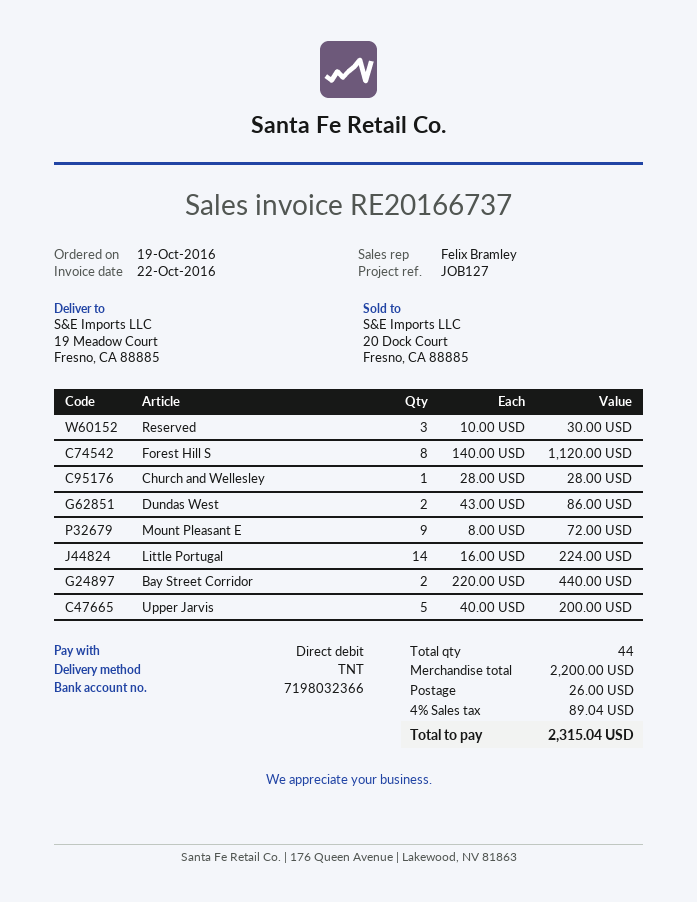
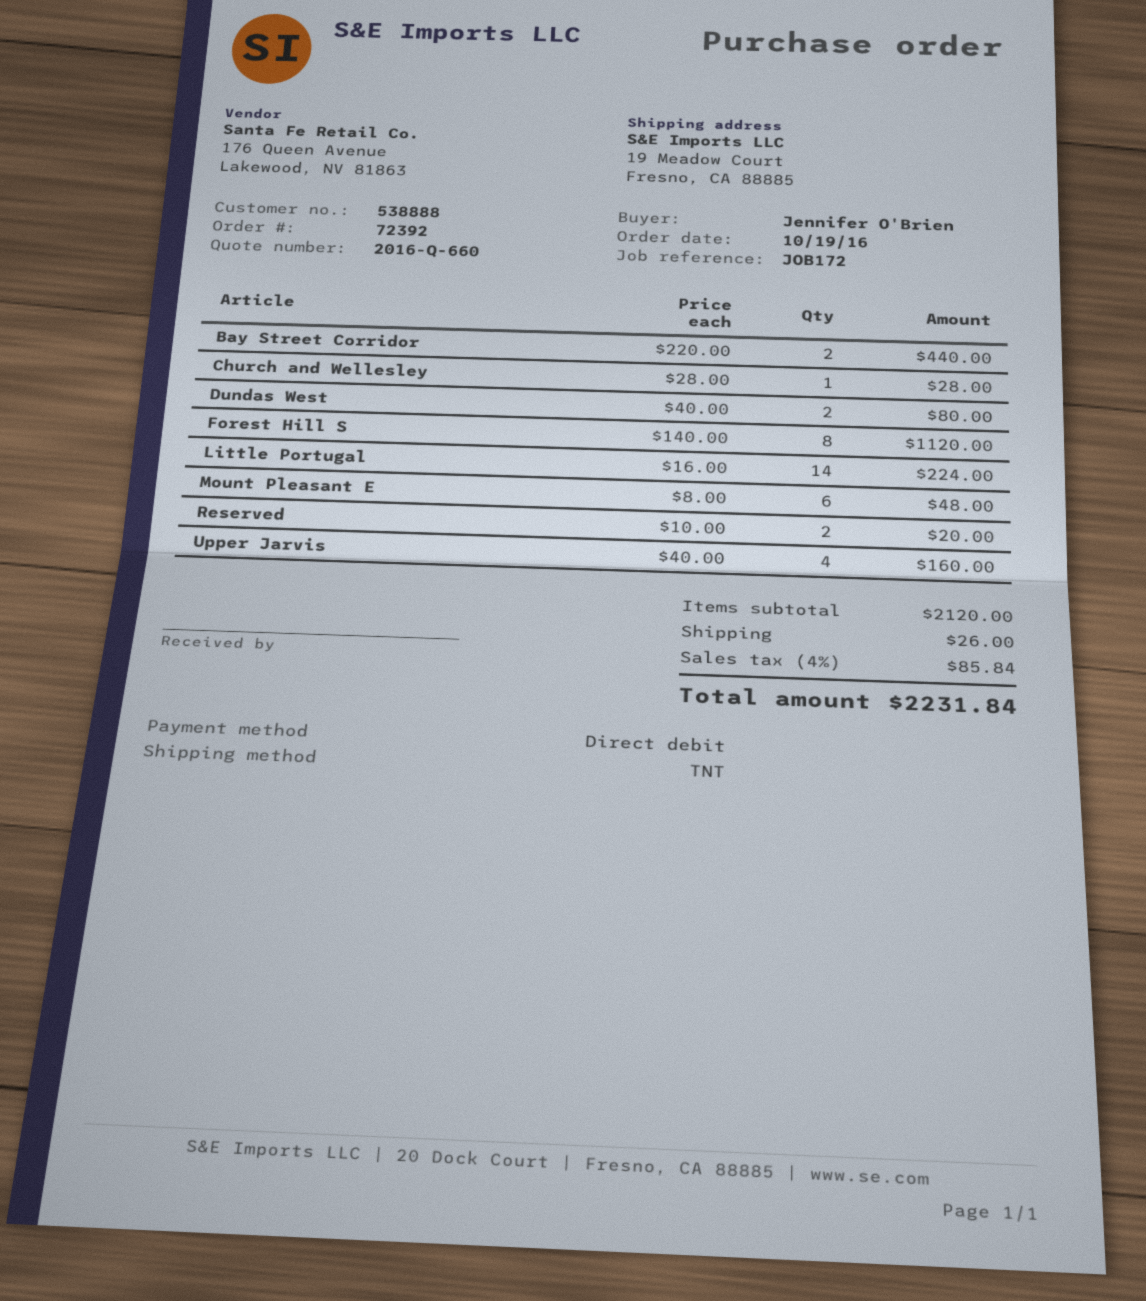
reference: JOB127 -> JOB172
Reserved: 3 x 10.00 = 30.00 -> 2 x 10.00 = 20.00
Dundas West: 2 x 43.00 = 86.00 -> 2 x 40.00 = 80.00
Mount Pleasant E: 9 x 8.00 = 72.00 -> 6 x 8.00 = 48.00
Upper Jarvis: 5 x 40.00 = 200.00 -> 4 x 40.00 = 160.00
subtotal: 2200.00 -> 2120.00
tax: 4% = 89.04 -> 4% = 85.84
total: 2315.04 -> 2231.84

